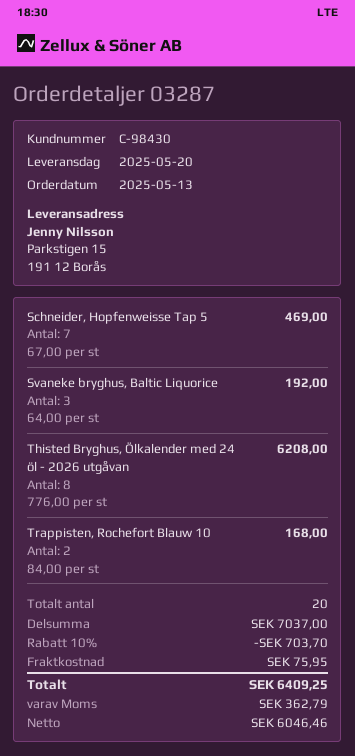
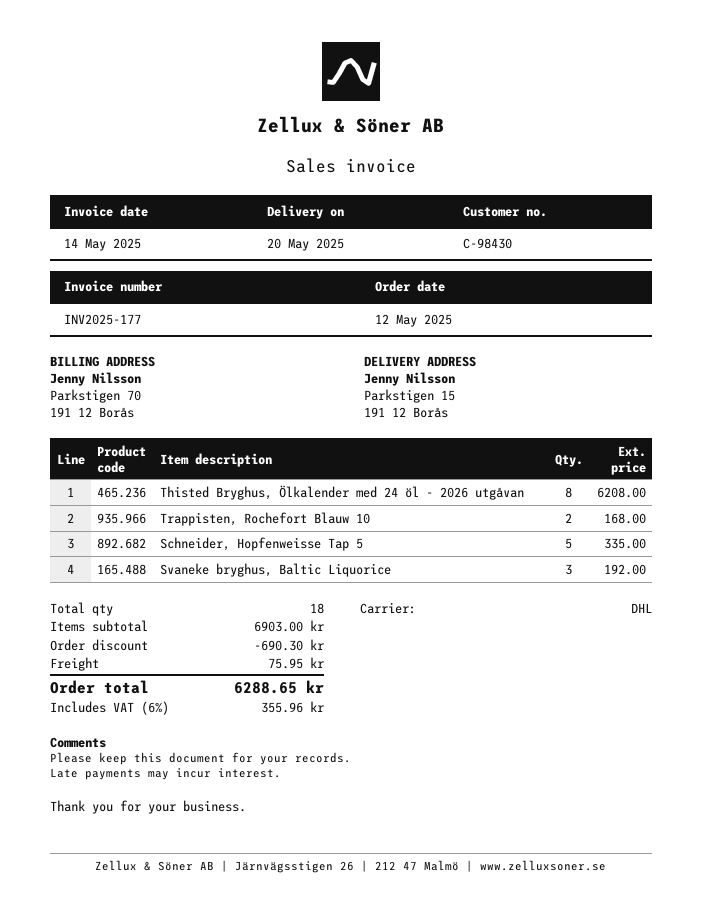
order date: 2025-05-13 -> 2025-05-12
Schneider, Hopfenweisse Tap 5: 7 for 469.00 -> 5 for 335.00
total quantity: 20 -> 18
subtotal: 7037.00 -> 6903.00
discount: 703.70 -> 690.30
tax: 362.79 -> 355.96
total: 6409.25 -> 6288.65

